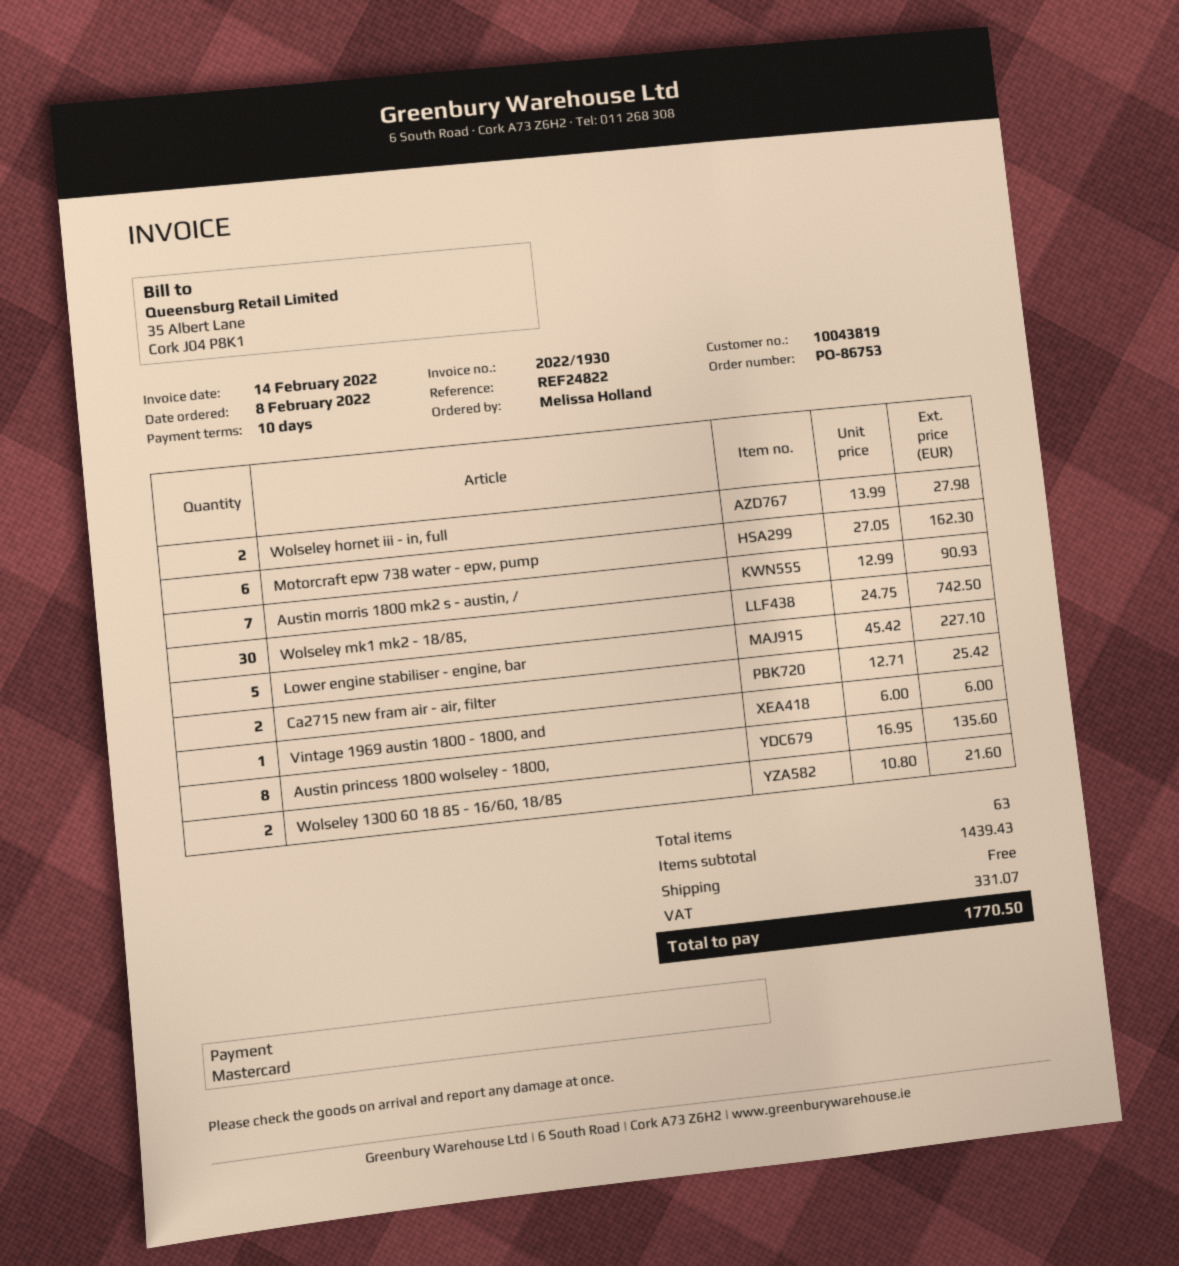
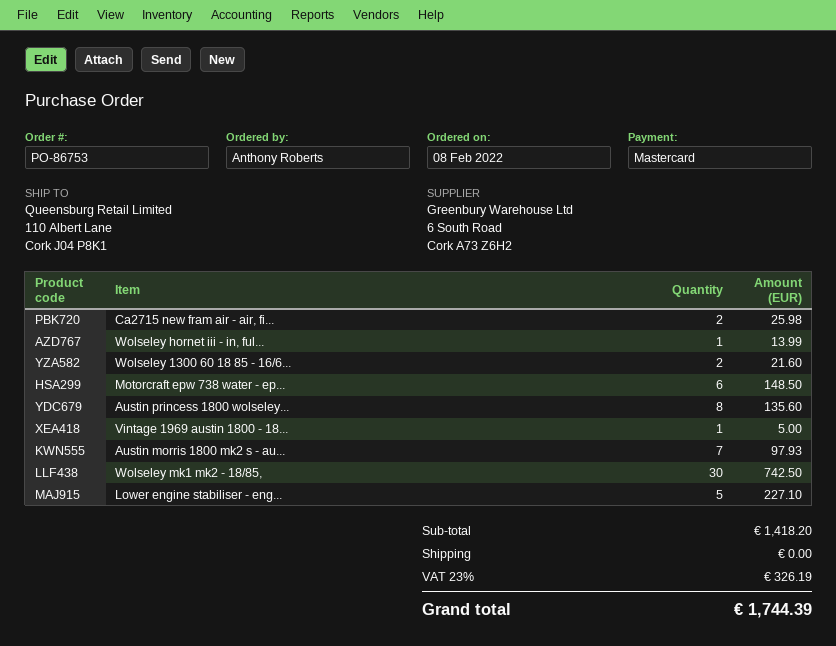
ordered by: Melissa Holland -> Anthony Roberts
Wolseley hornet iii - in, full: 2 for 27.98 -> 1 for 13.99
Motorcraft epw 738 water - epw, pump: 6 for 162.30 -> 6 for 148.50
Austin morris 1800 mk2 s - austin, /: 7 for 90.93 -> 7 for 97.93
Ca2715 new fram air - air, filter: 2 for 25.42 -> 2 for 25.98
Vintage 1969 austin 1800 - 1800, and: 1 for 6.00 -> 1 for 5.00
subtotal: 1439.43 -> 1418.20
tax: 331.07 -> 326.19
total: 1770.50 -> 1744.39

